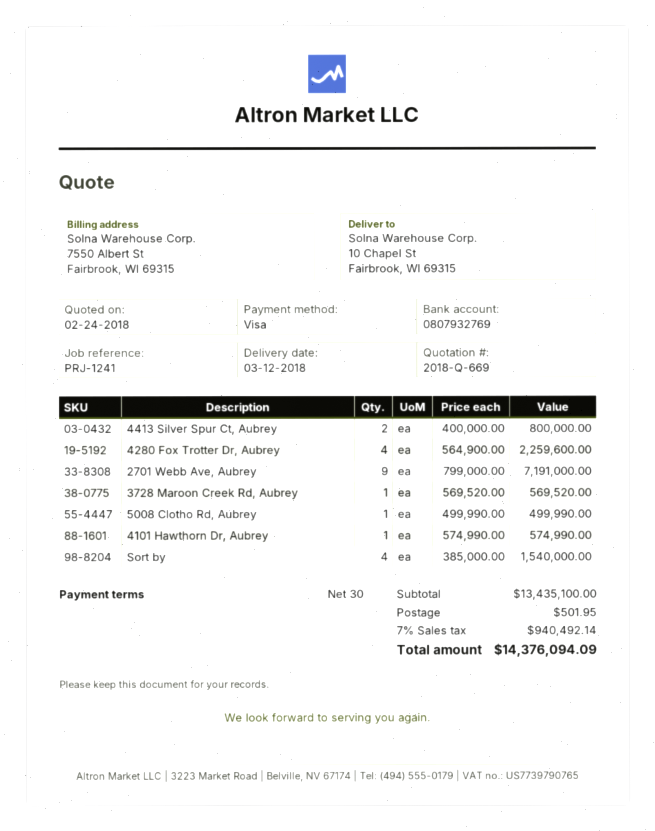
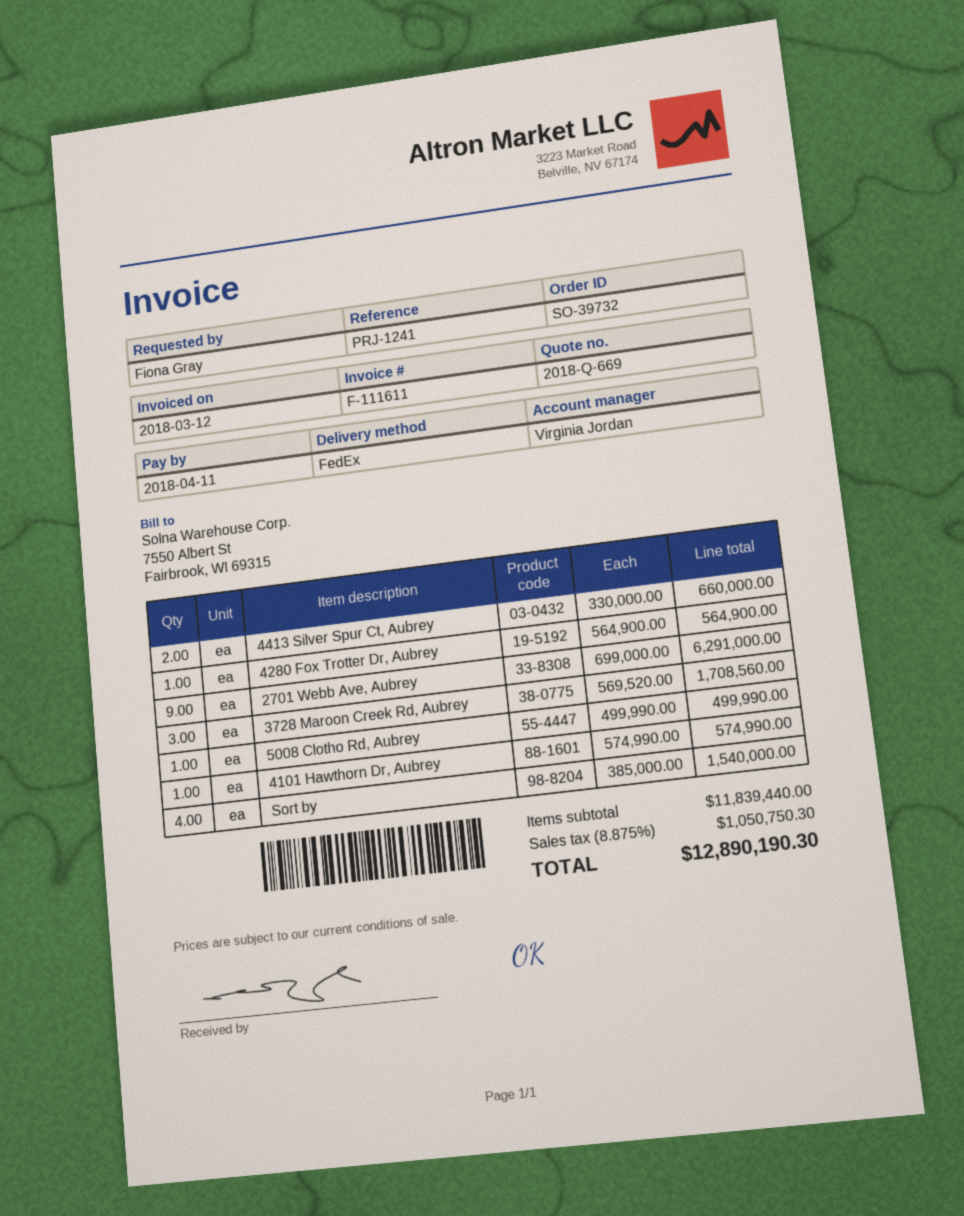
4413 Silver Spur Ct, Aubrey: 2 x 400000.00 = 800000.00 -> 2 x 330000.00 = 660000.00
4280 Fox Trotter Dr, Aubrey: 4 x 564900.00 = 2259600.00 -> 1 x 564900.00 = 564900.00
2701 Webb Ave, Aubrey: 9 x 799000.00 = 7191000.00 -> 9 x 699000.00 = 6291000.00
3728 Maroon Creek Rd, Aubrey: 1 x 569520.00 = 569520.00 -> 3 x 569520.00 = 1708560.00
subtotal: 13435100.00 -> 11839440.00
shipping: 501.95 -> none
tax: 7% = 940492.14 -> 8.875% = 1050750.30
total: 14376094.09 -> 12890190.30

